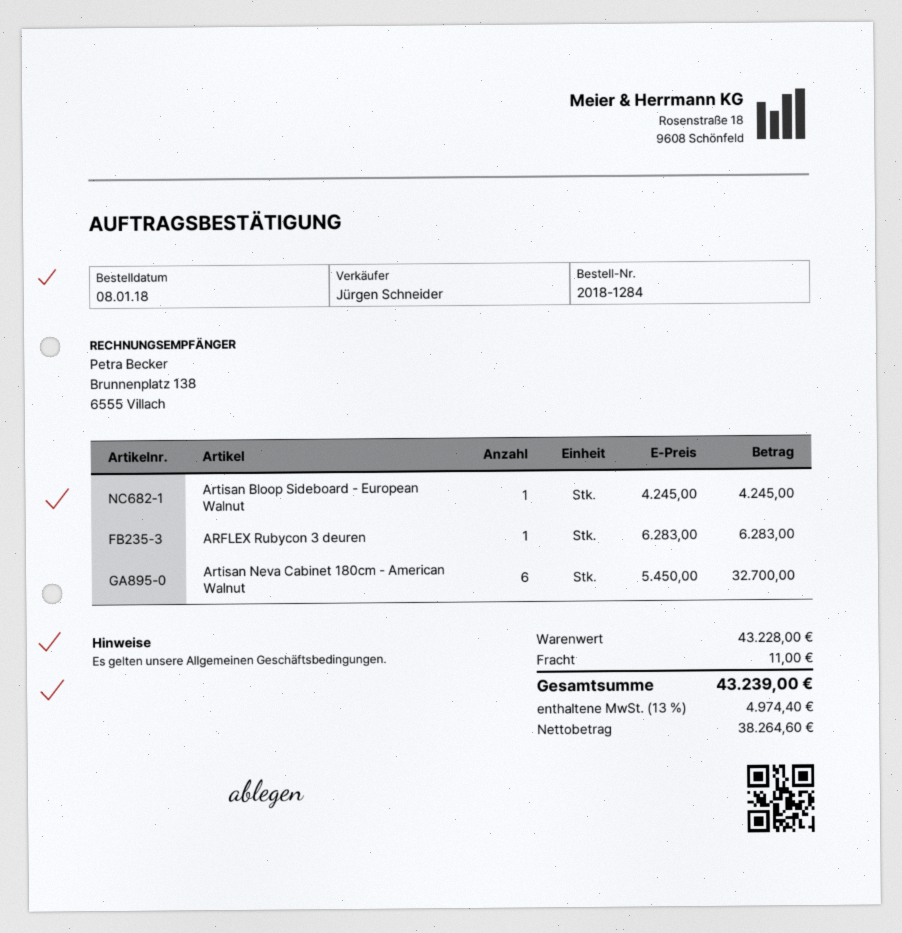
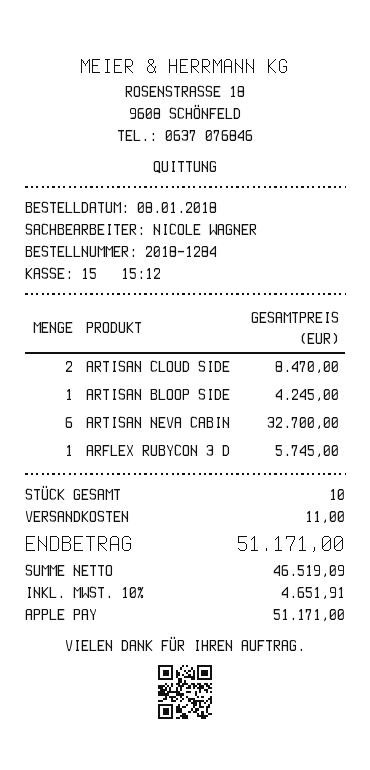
sales rep: Jürgen Schneider -> NICOLE WAGNER
ARFLEX Rubycon 3 deuren: 1 for 6283.00 -> 1 for 5745.00
ARTISAN CLOUD SIDE: none -> 2 for 8470.00
net: 38264.60 -> 46519.09
tax: 13% = 4974.40 -> 10% = 4651.91
total: 43239.00 -> 51171.00

